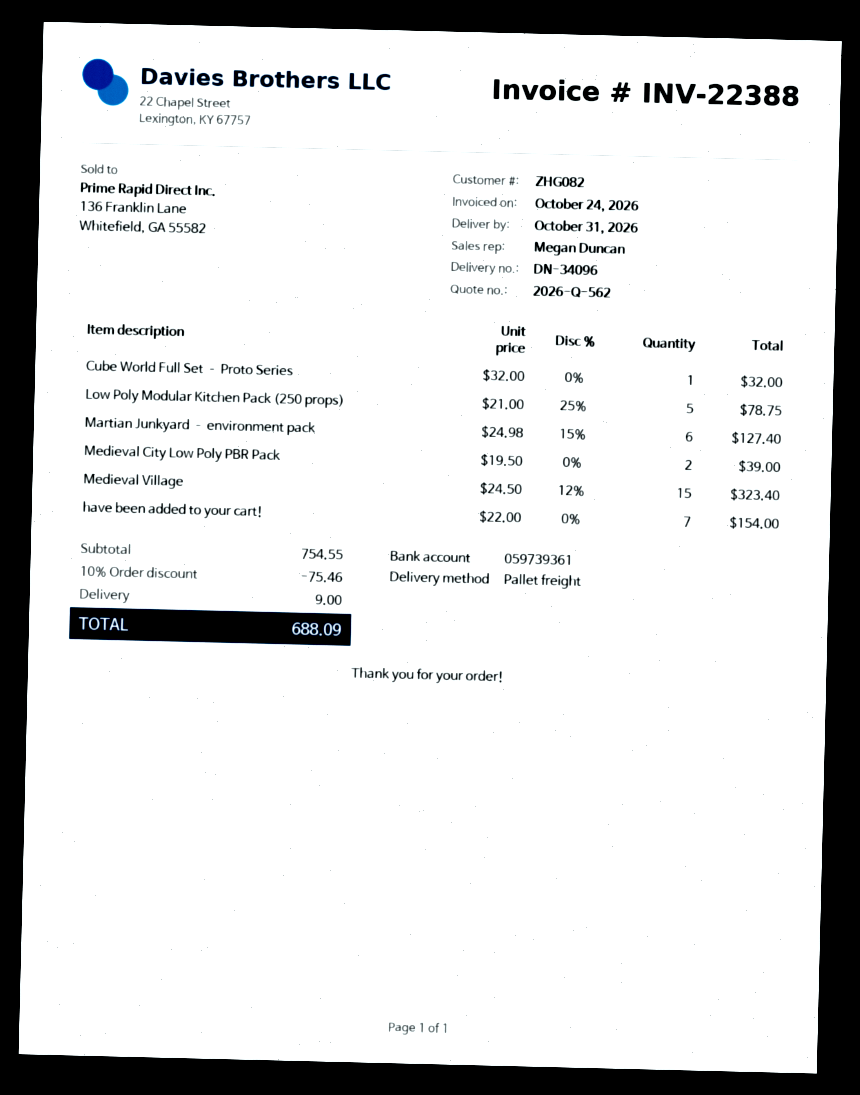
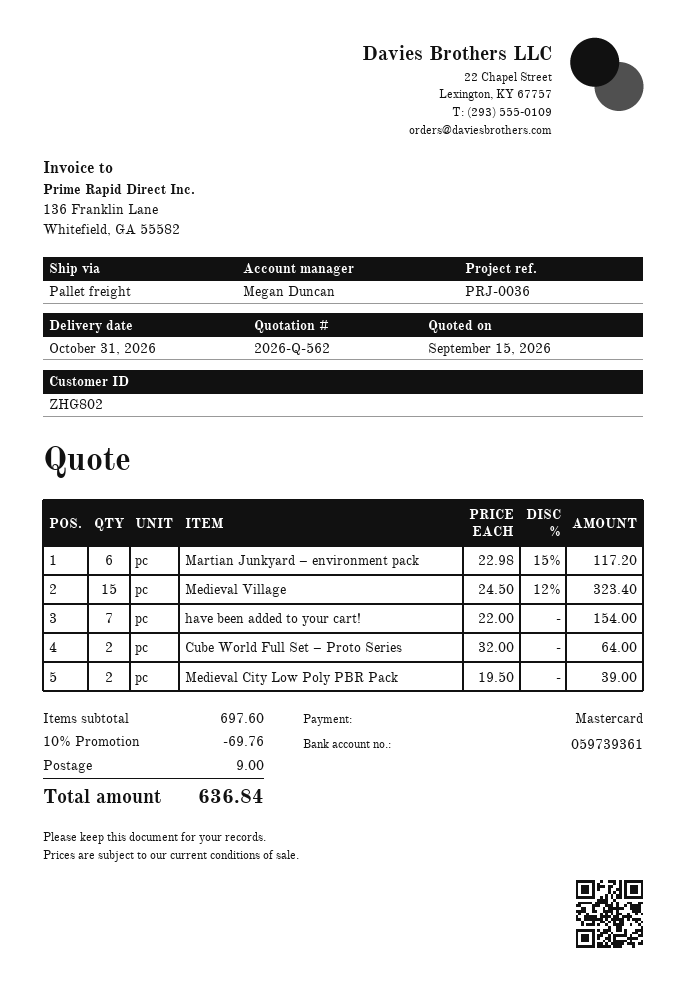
customer number: ZHG082 -> ZHG802
Cube World Full Set – Proto Series: 1 x 32.00 = 32.00 -> 2 x 32.00 = 64.00
Low Poly Modular Kitchen Pack (250 props): 5 x 21.00 - 25% = 78.75 -> none
Martian Junkyard – environment pack: 6 x 24.98 - 15% = 127.40 -> 6 x 22.98 - 15% = 117.20
subtotal: 754.55 -> 697.60
discount: 10% = 75.46 -> 10% = 69.76
total: 688.09 -> 636.84

